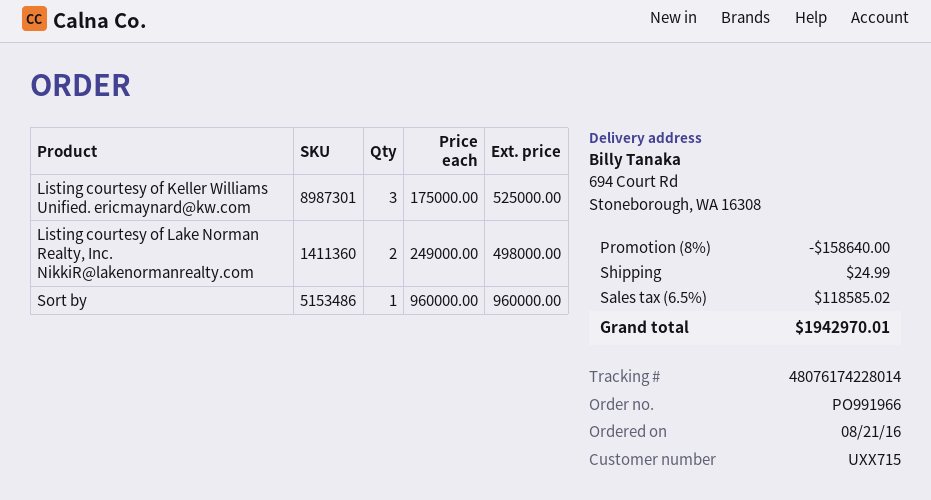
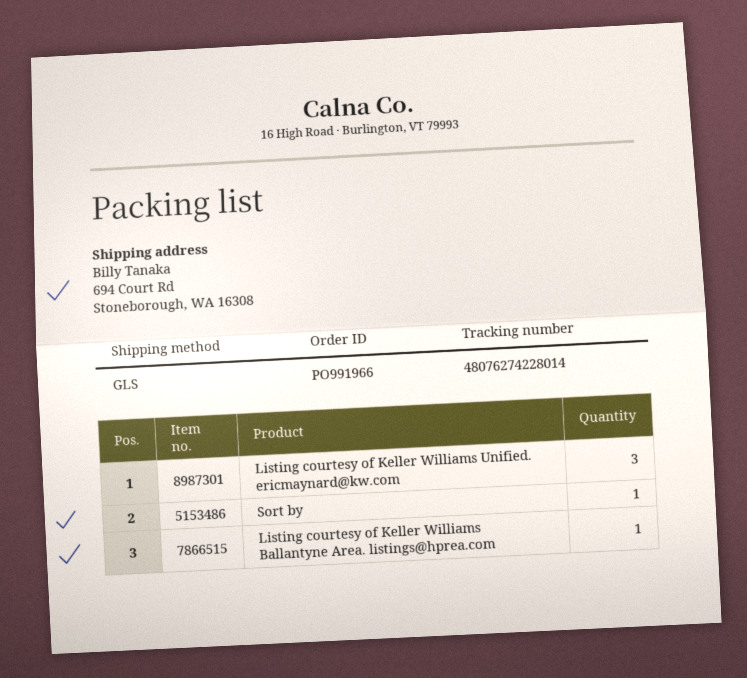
tracking number: 48076174228014 -> 48076274228014
Listing courtesy of Lake Norman Realty, Inc. NikkiR@lakenormanrealty.com: 2 -> none
Listing courtesy of Keller Williams Ballantyne Area. listings@hprea.com: none -> 1

